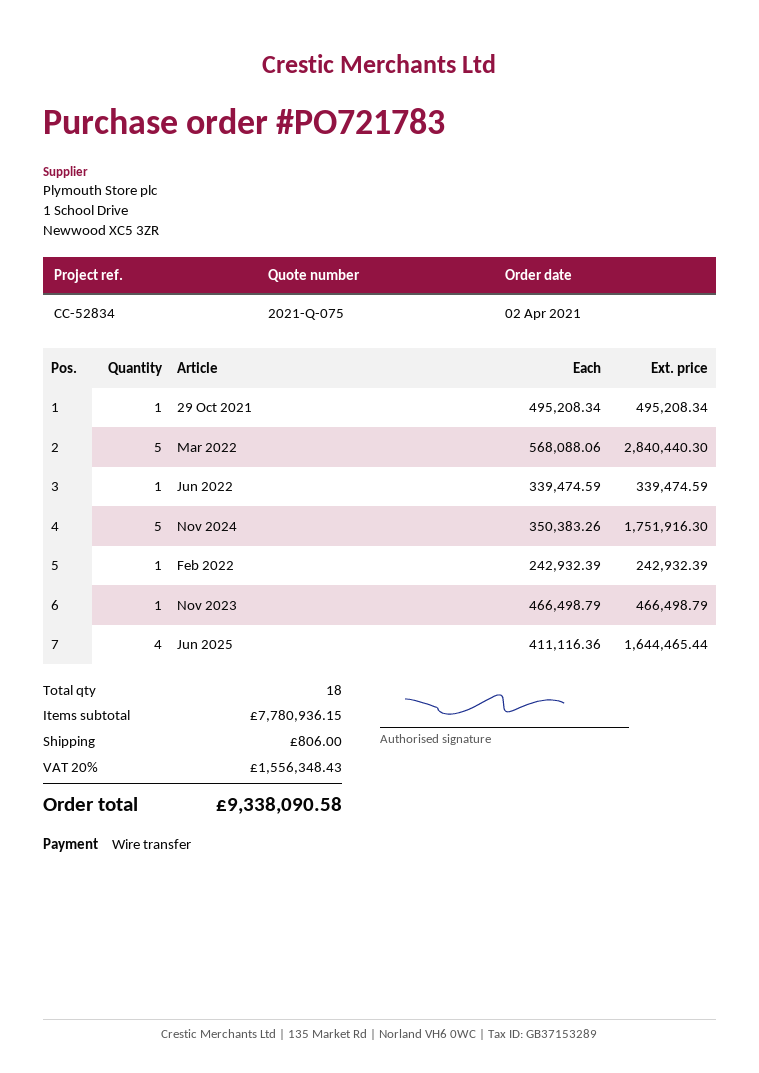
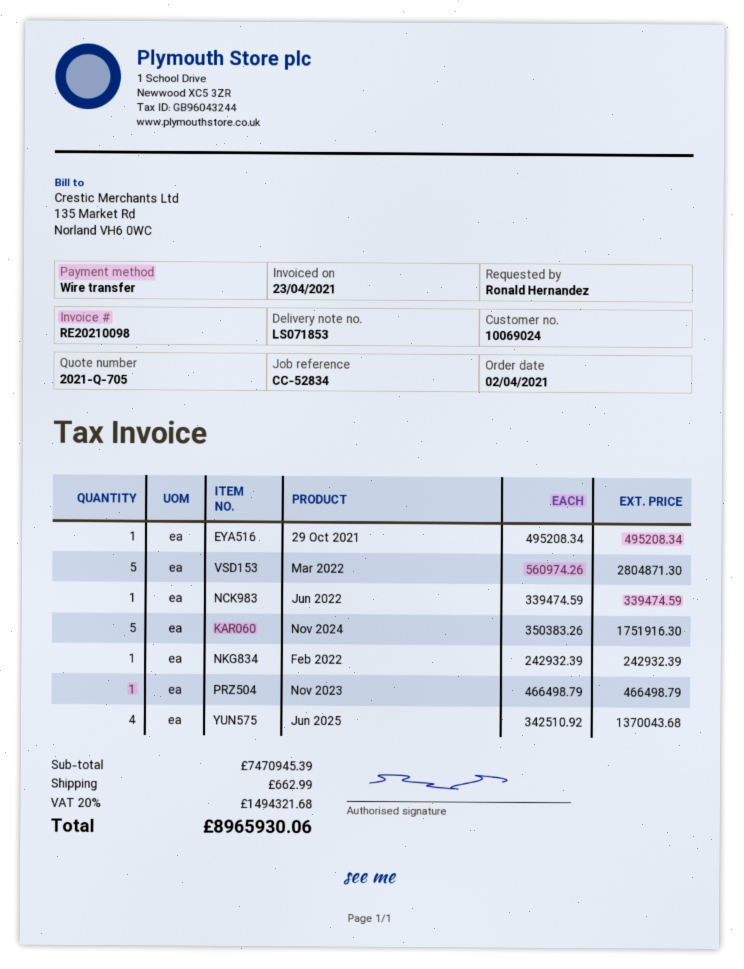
quote number: 2021-Q-075 -> 2021-Q-705
Mar 2022: 5 x 568088.06 = 2840440.30 -> 5 x 560974.26 = 2804871.30
Jun 2025: 4 x 411116.36 = 1644465.44 -> 4 x 342510.92 = 1370043.68
subtotal: 7780936.15 -> 7470945.39
shipping: 806.00 -> 662.99
tax: 20% = 1556348.43 -> 20% = 1494321.68
total: 9338090.58 -> 8965930.06

